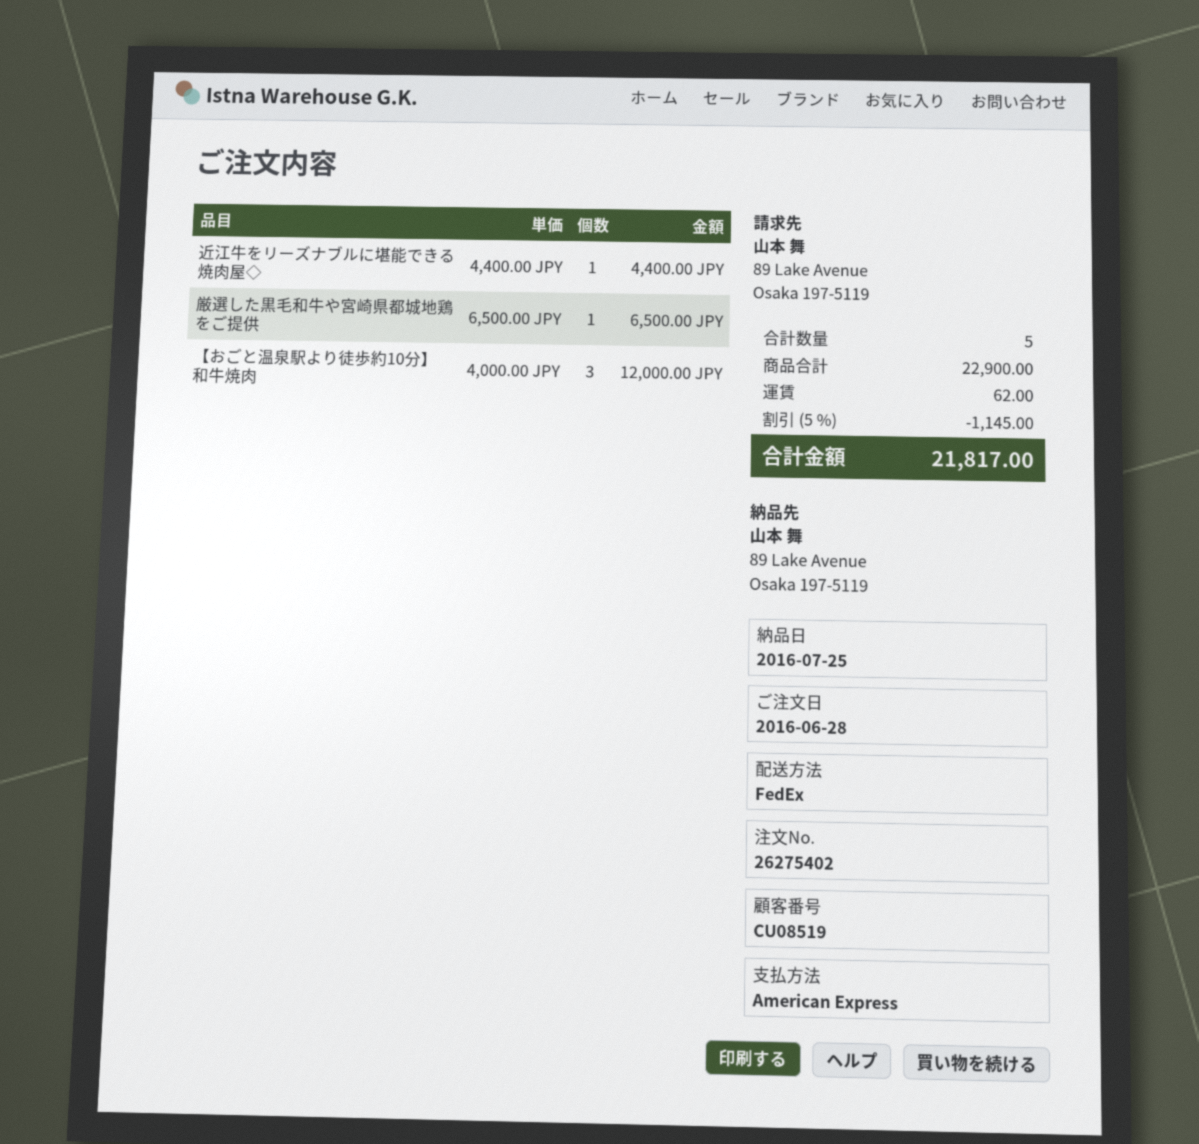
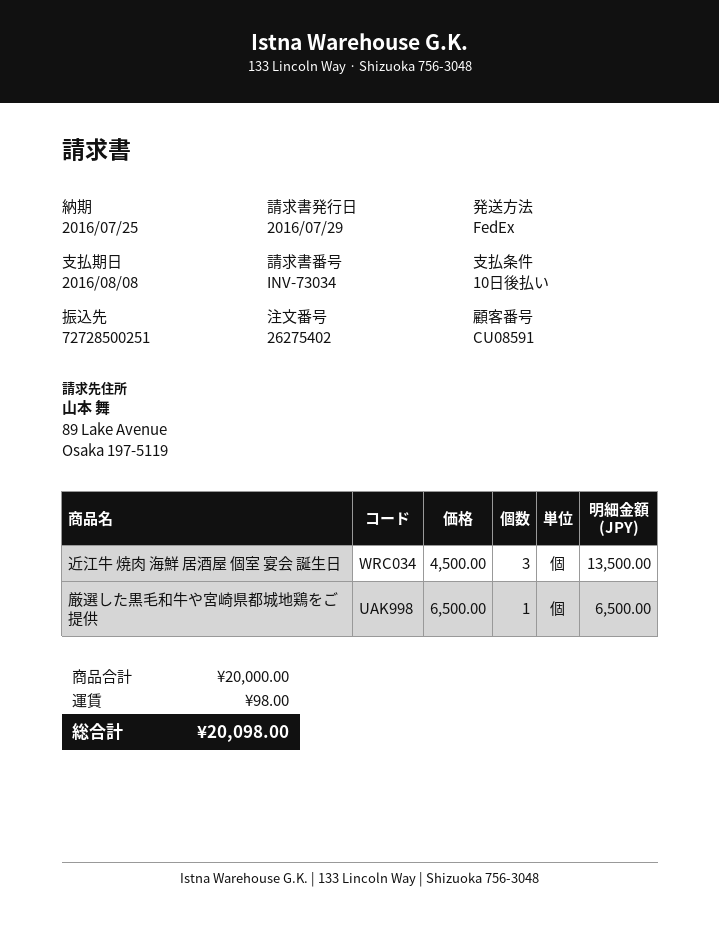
customer number: CU08519 -> CU08591
近江牛をリーズナブルに堪能できる焼肉屋◇: 1 x 4400.00 = 4400.00 -> none
【おごと温泉駅より徒歩約10分】 和牛焼肉: 3 x 4000.00 = 12000.00 -> none
近江牛 焼肉 海鮮 居酒屋 個室 宴会 誕生日: none -> 3 x 4500.00 = 13500.00
subtotal: 22900.00 -> 20000.00
discount: 5% = 1145.00 -> none
shipping: 62.00 -> 98.00
total: 21817.00 -> 20098.00

